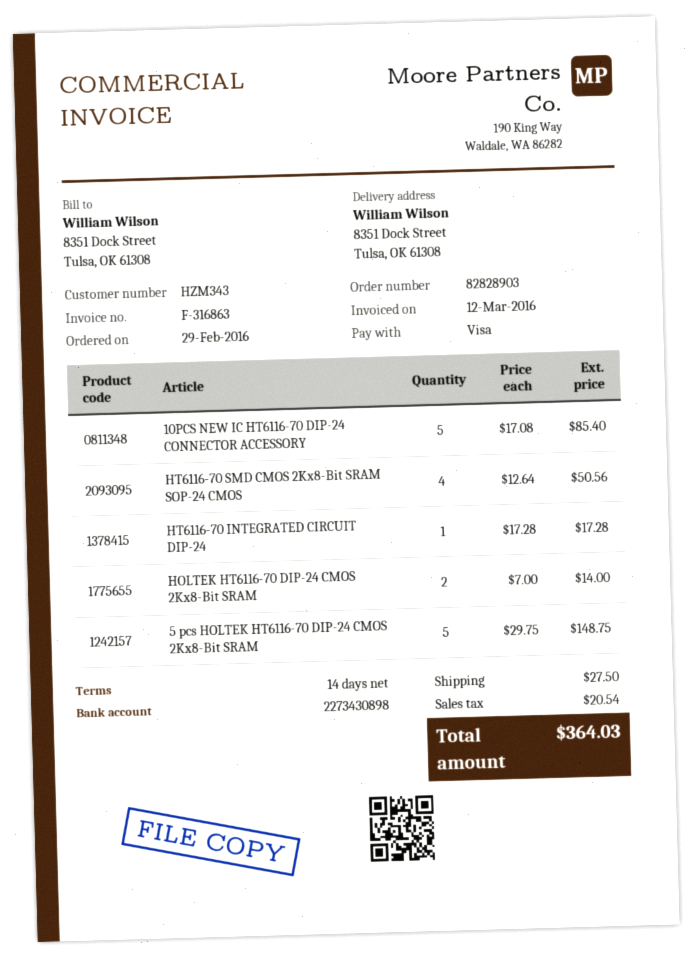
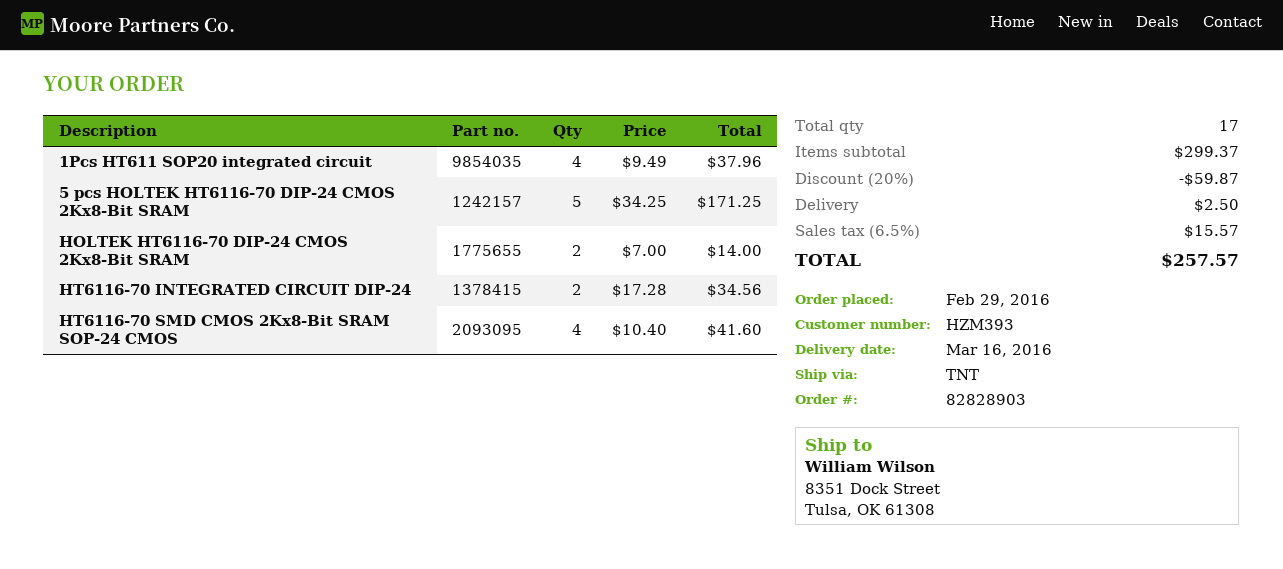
customer number: HZM343 -> HZM393
10PCS NEW IC HT6116-70 DIP-24 CONNECTOR ACCESSORY: 5 x 17.08 = 85.40 -> none
HT6116-70 SMD CMOS 2Kx8-Bit SRAM SOP-24 CMOS: 4 x 12.64 = 50.56 -> 4 x 10.40 = 41.60
HT6116-70 INTEGRATED CIRCUIT DIP-24: 1 x 17.28 = 17.28 -> 2 x 17.28 = 34.56
5 pcs HOLTEK HT6116-70 DIP-24 CMOS 2Kx8-Bit SRAM: 5 x 29.75 = 148.75 -> 5 x 34.25 = 171.25
1Pcs HT611 SOP20 integrated circuit: none -> 4 x 9.49 = 37.96
discount: none -> 20% = 59.87
shipping: 27.50 -> 2.50
tax: 20.54 -> 15.57
total: 364.03 -> 257.57

